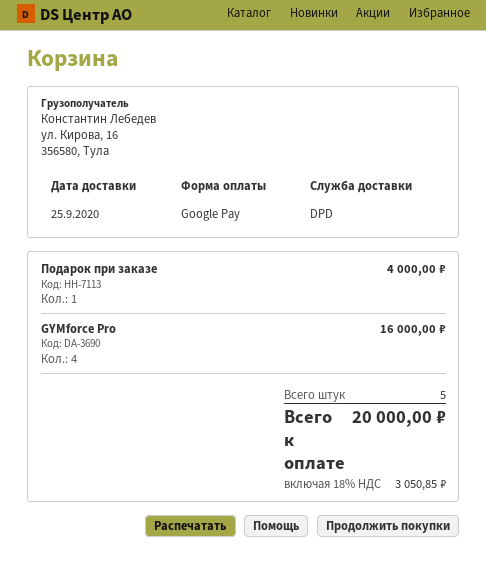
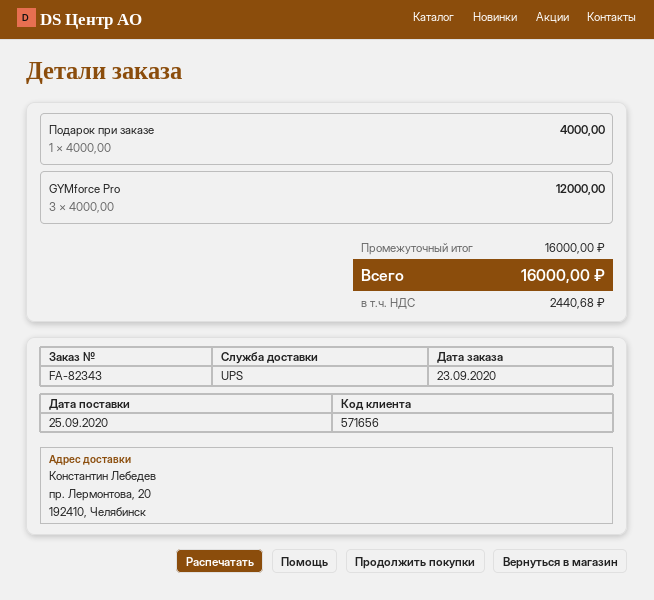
shipping method: DPD -> UPS
ship to: ул. Кирова, 16, 356580, Тула -> пр. Лермонтова, 20, 192410, Челябинск
GYMforce Pro: 4 for 16000.00 -> 3 for 12000.00
tax: 3050.85 -> 2440.68
total: 20000.00 -> 16000.00

